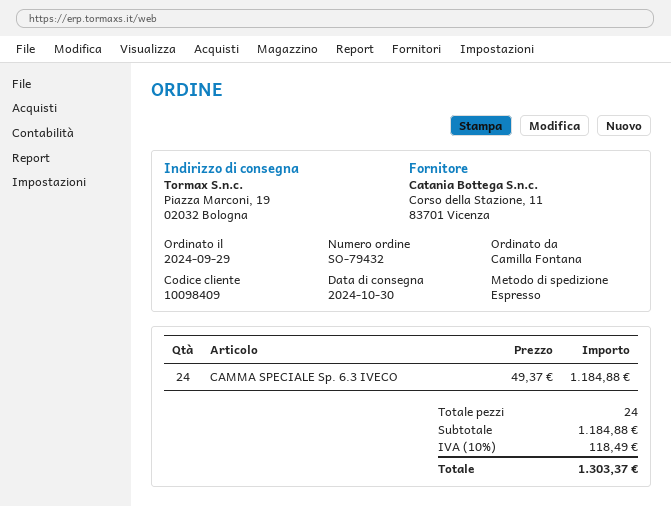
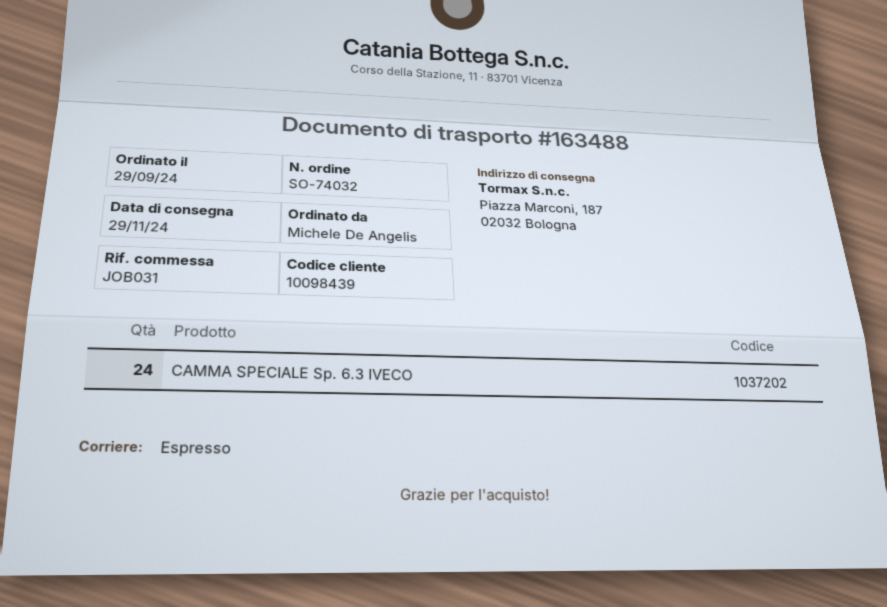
order number: SO-79432 -> SO-74032
delivery date: 2024-10-30 -> 2024-11-29
customer number: 10098409 -> 10098439
ordered by: Camilla Fontana -> Michele De Angelis
ship to: Piazza Marconi, 19, 02032 Bologna -> Piazza Marconi, 187, 02032 Bologna

